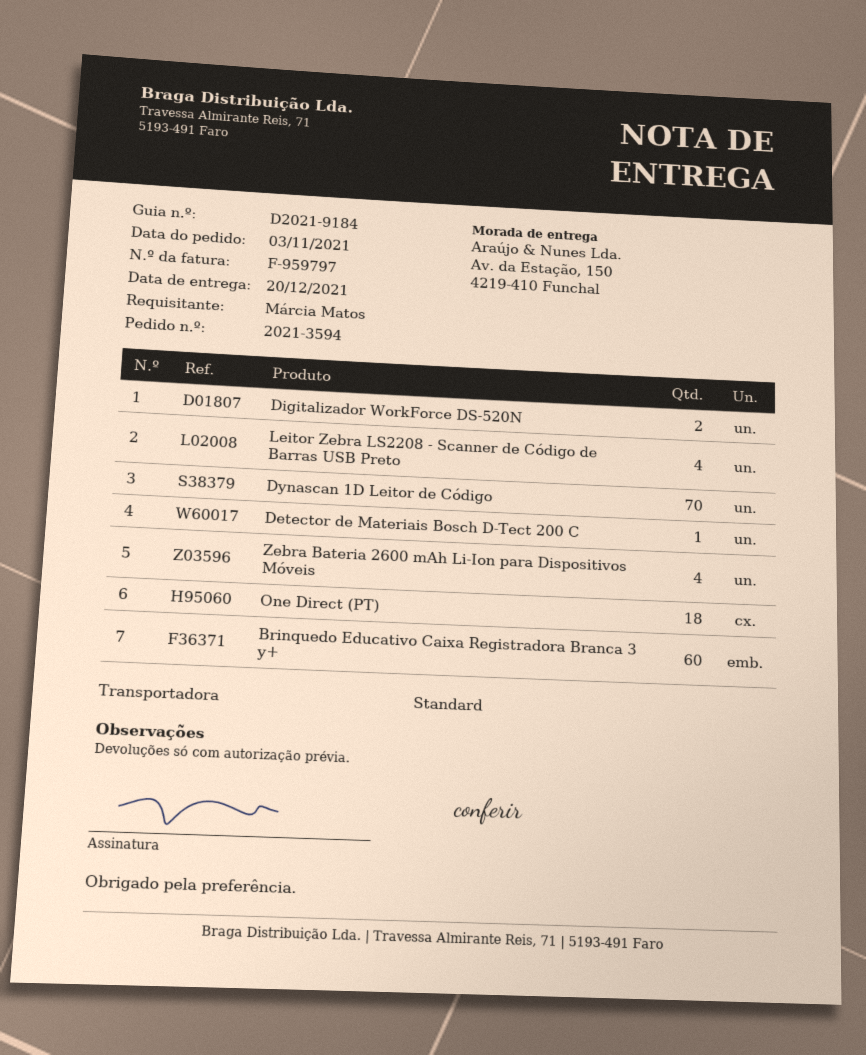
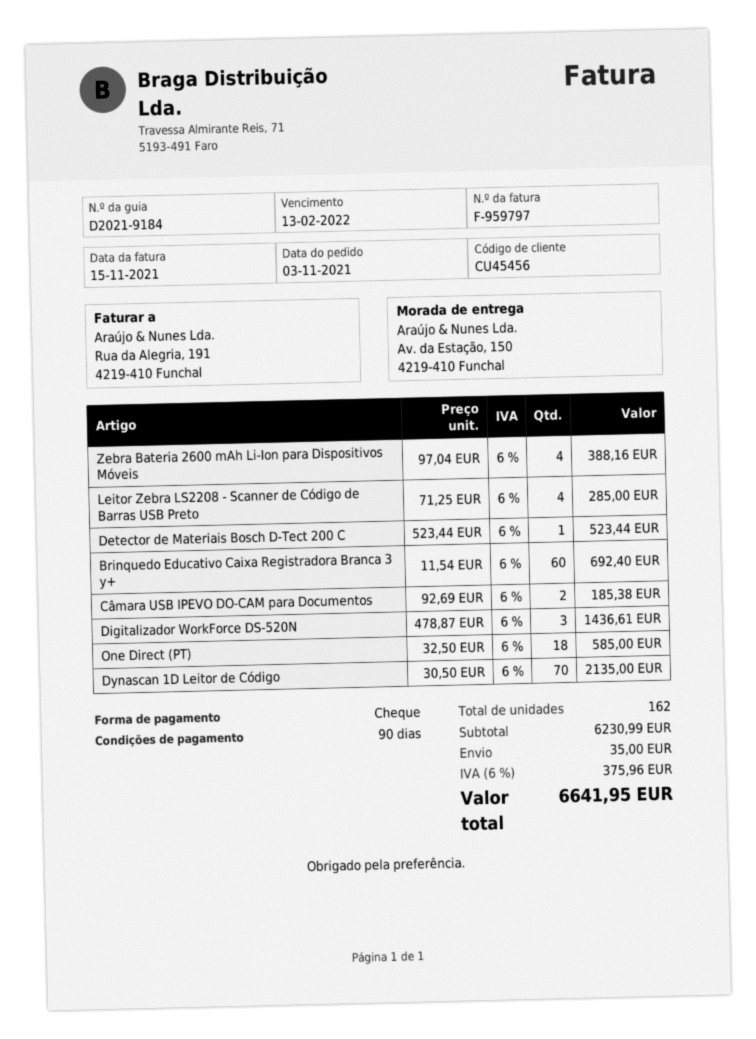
Digitalizador WorkForce DS-520N: 2 -> 3
Câmara USB IPEVO DO-CAM para Documentos: none -> 2

